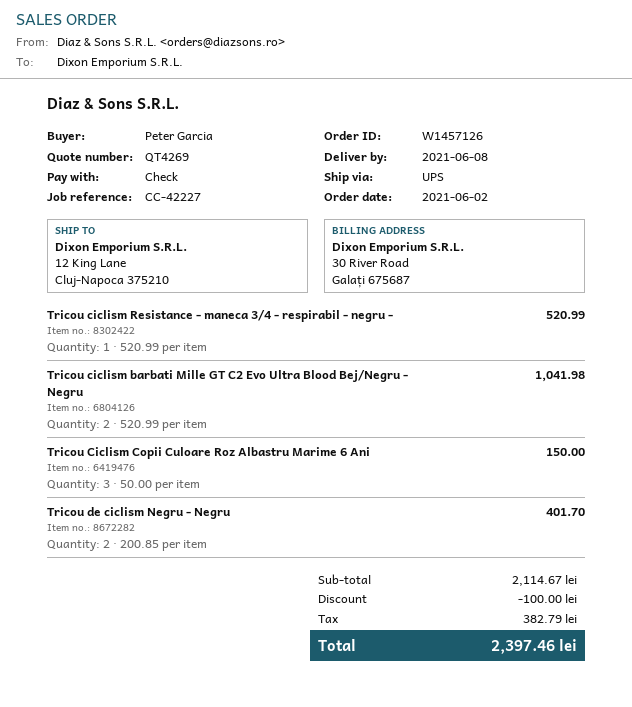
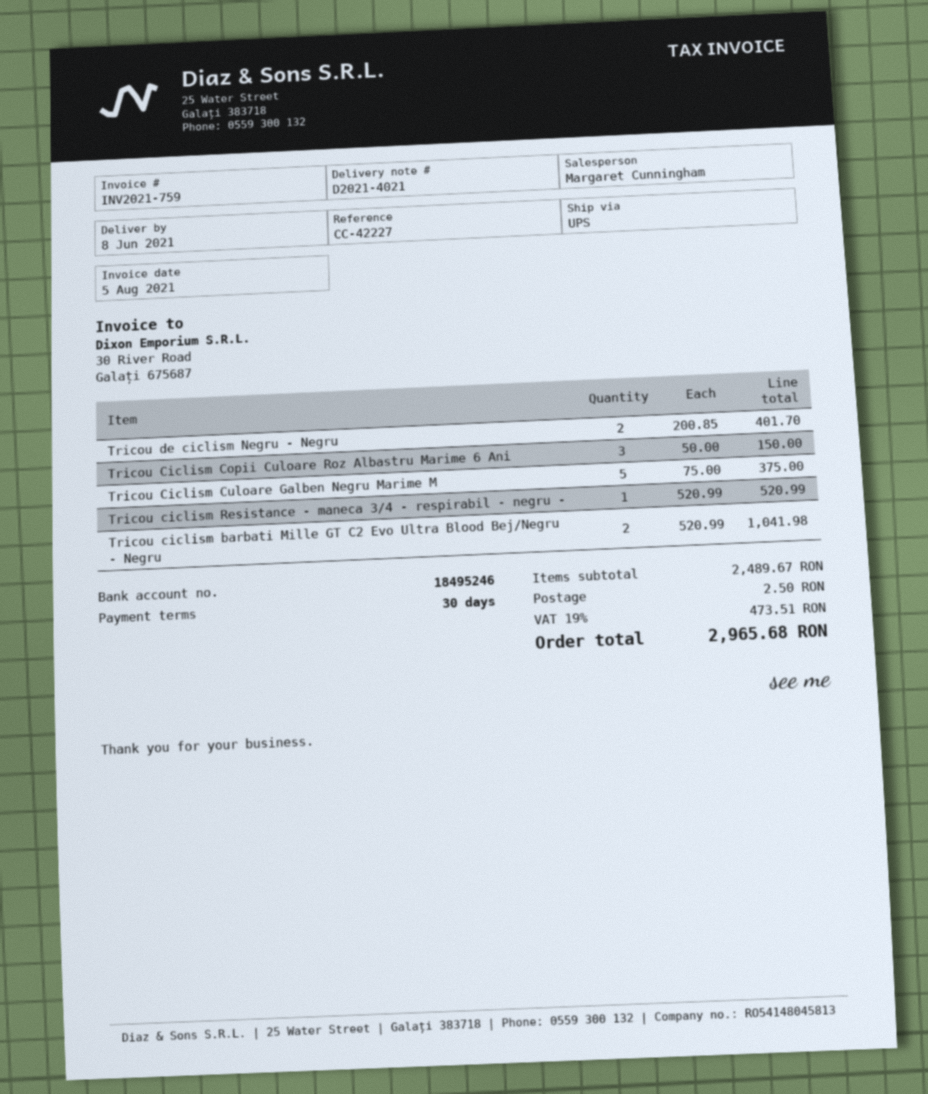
Tricou Ciclism Culoare Galben Negru Marime M: none -> 5 x 75.00 = 375.00
subtotal: 2114.67 -> 2489.67
discount: 100.00 -> none
shipping: none -> 2.50
tax: 382.79 -> 473.51
total: 2397.46 -> 2965.68

